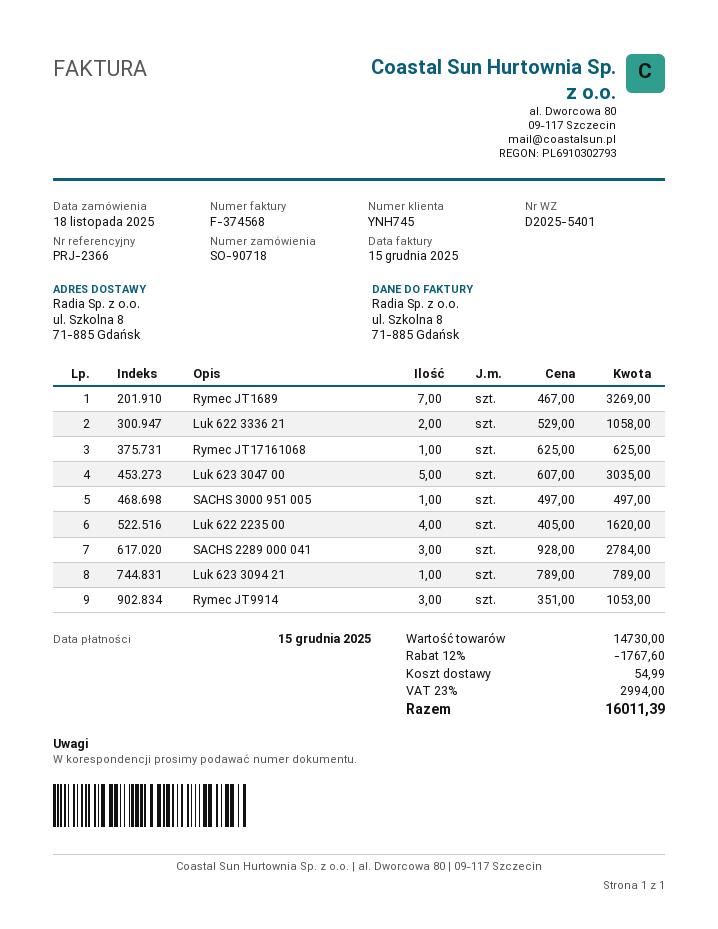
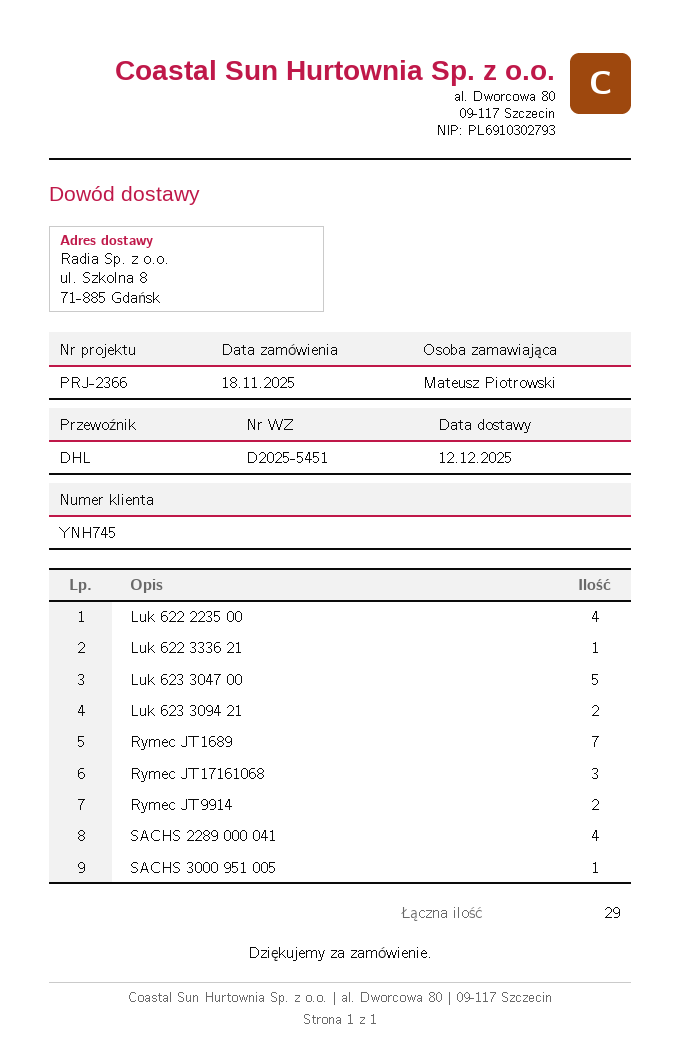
delivery note number: D2025-5401 -> D2025-5451
Luk 622 3336 21: 2 -> 1
Rymec JT17161068: 1 -> 3
SACHS 2289 000 041: 3 -> 4
Luk 623 3094 21: 1 -> 2
Rymec JT9914: 3 -> 2

